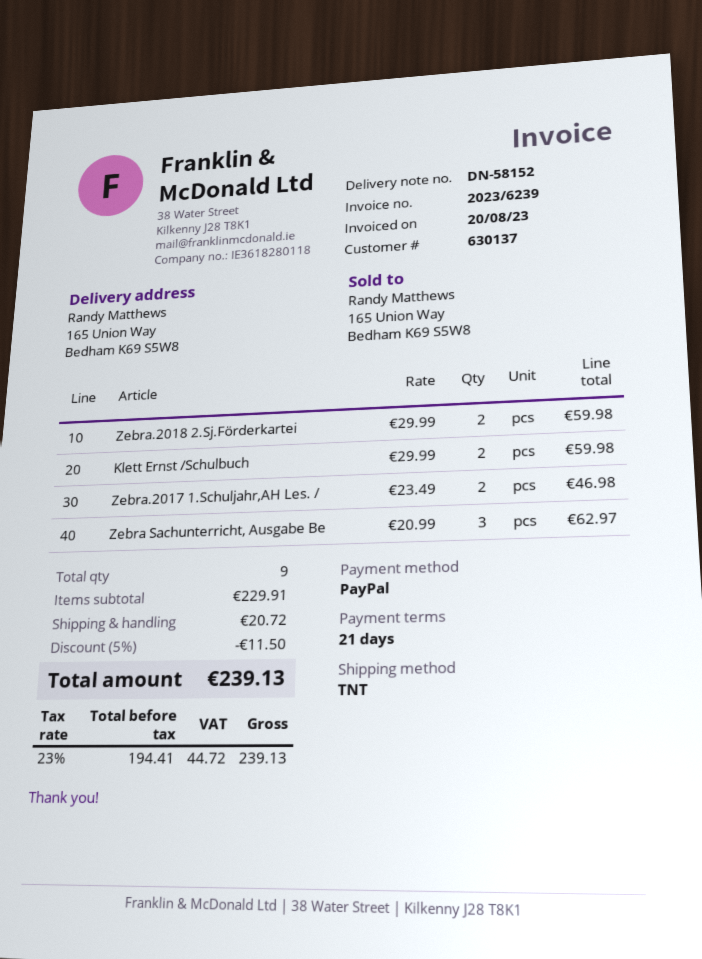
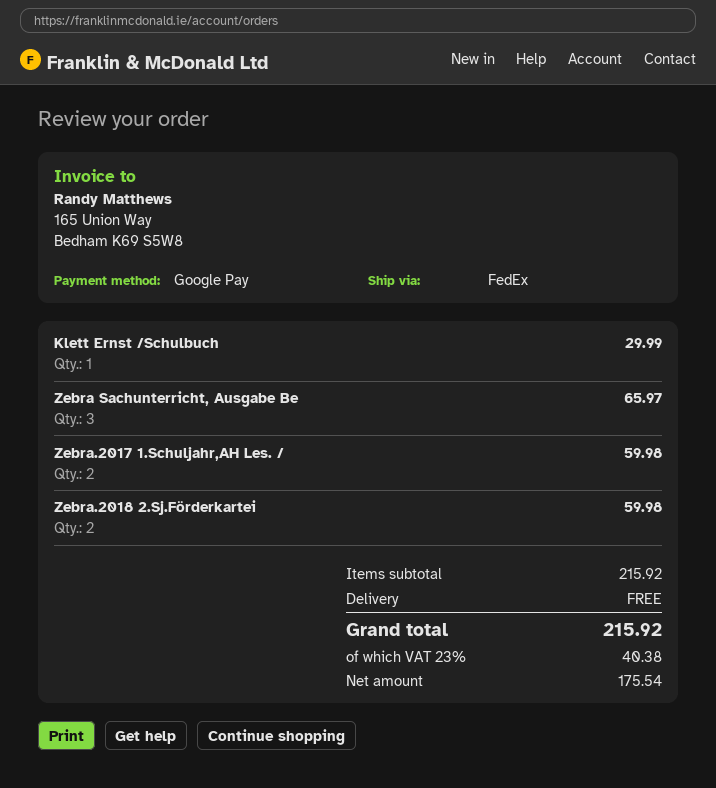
payment method: PayPal -> Google Pay
shipping method: TNT -> FedEx
Klett Ernst /Schulbuch: 2 for 59.98 -> 1 for 29.99
Zebra.2017 1.Schuljahr,AH Les. /: 2 for 46.98 -> 2 for 59.98
Zebra Sachunterricht, Ausgabe Be: 3 for 62.97 -> 3 for 65.97
subtotal: 229.91 -> 215.92
discount: 5% = 11.50 -> none
shipping: 20.72 -> 0.00
net: 194.41 -> 175.54
tax: 23% = 44.72 -> 23% = 40.38
total: 239.13 -> 215.92

